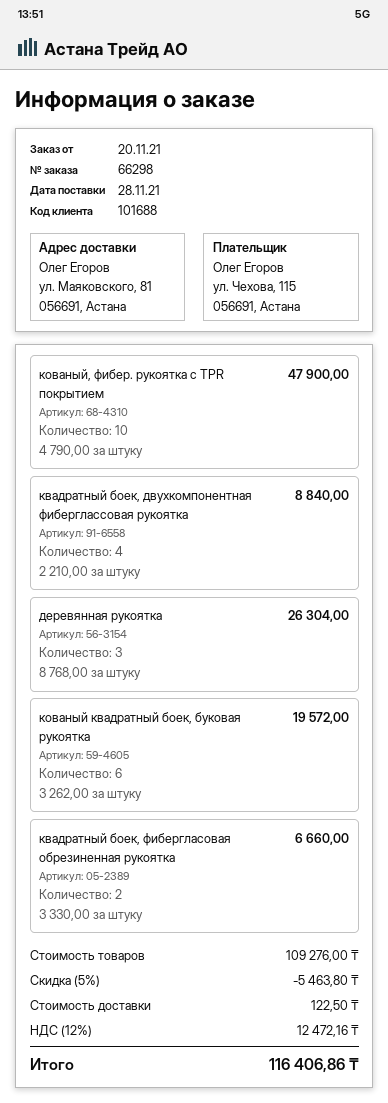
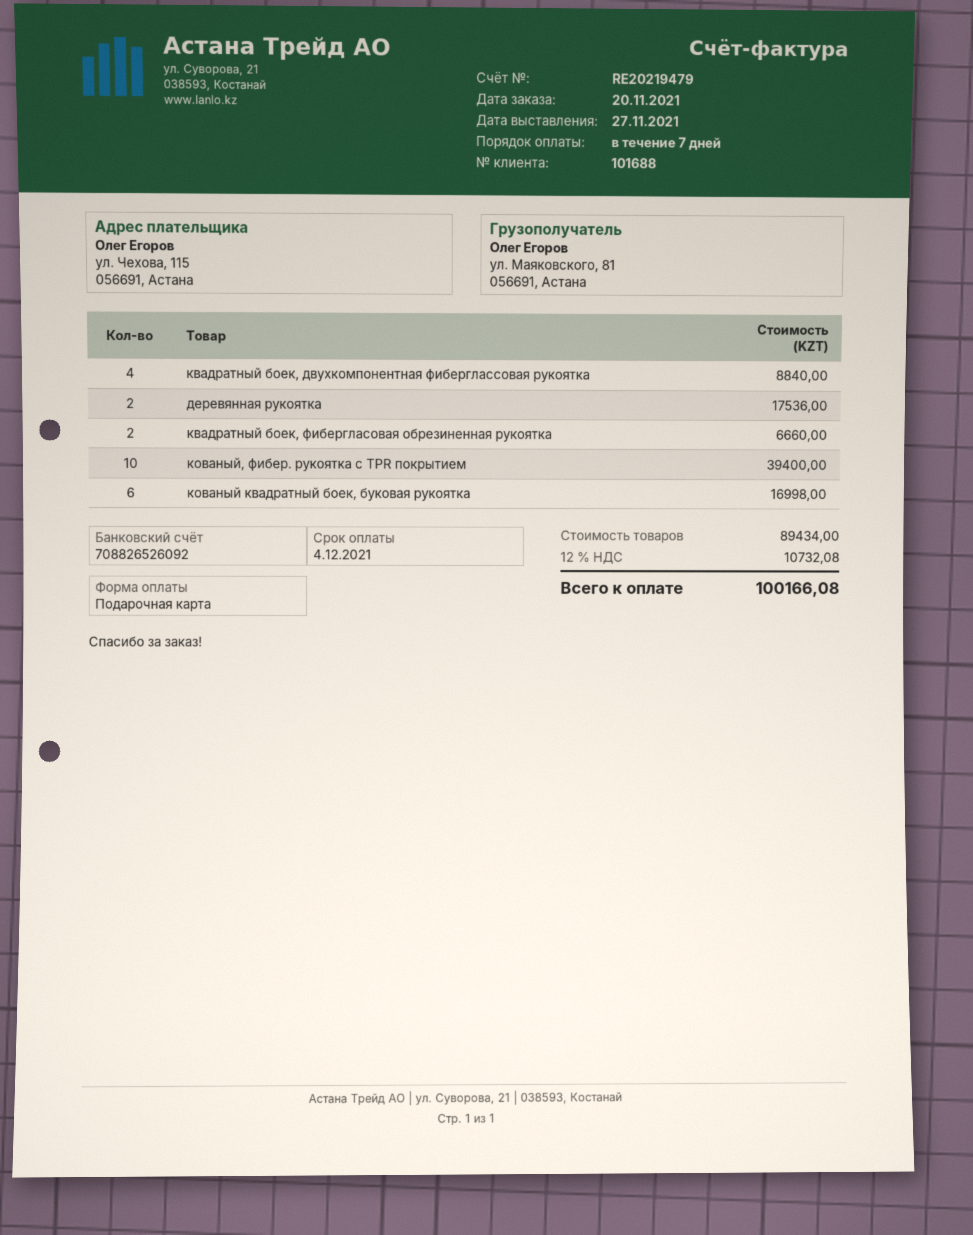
кованый, фибер. рукоятка c TPR покрытием: 10 for 47900.00 -> 10 for 39400.00
деревянная рукоятка: 3 for 26304.00 -> 2 for 17536.00
кованый квадратный боек, буковая рукоятка: 6 for 19572.00 -> 6 for 16998.00
subtotal: 109276.00 -> 89434.00
discount: 5% = 5463.80 -> none
shipping: 122.50 -> none
tax: 12% = 12472.16 -> 12% = 10732.08
total: 116406.86 -> 100166.08

